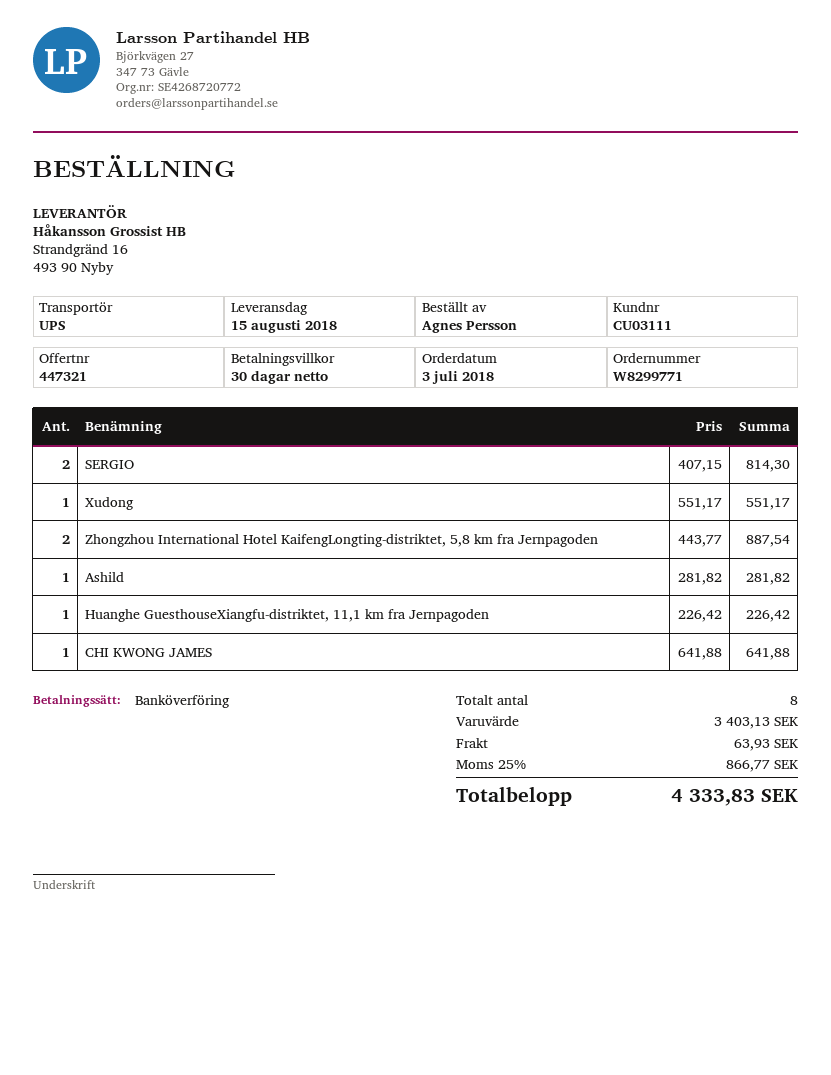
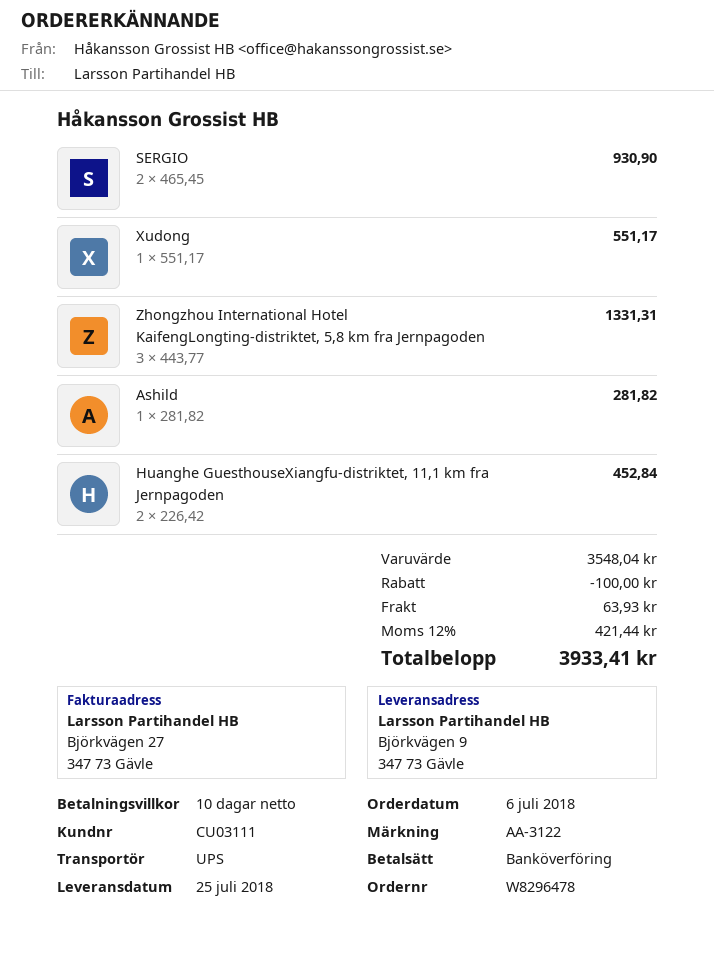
order number: W8299771 -> W8296478
order date: 2018-07-03 -> 2018-07-06
delivery date: 2018-08-15 -> 2018-07-25
payment terms: 30 days -> 10 days
SERGIO: 2 x 407.15 = 814.30 -> 2 x 465.45 = 930.90
Zhongzhou International Hotel KaifengLongting-distriktet, 5,8 km fra Jernpagoden: 2 x 443.77 = 887.54 -> 3 x 443.77 = 1331.31
Huanghe GuesthouseXiangfu-distriktet, 11,1 km fra Jernpagoden: 1 x 226.42 = 226.42 -> 2 x 226.42 = 452.84
CHI KWONG JAMES: 1 x 641.88 = 641.88 -> none
subtotal: 3403.13 -> 3548.04
discount: none -> 100.00
tax: 25% = 866.77 -> 12% = 421.44
total: 4333.83 -> 3933.41

